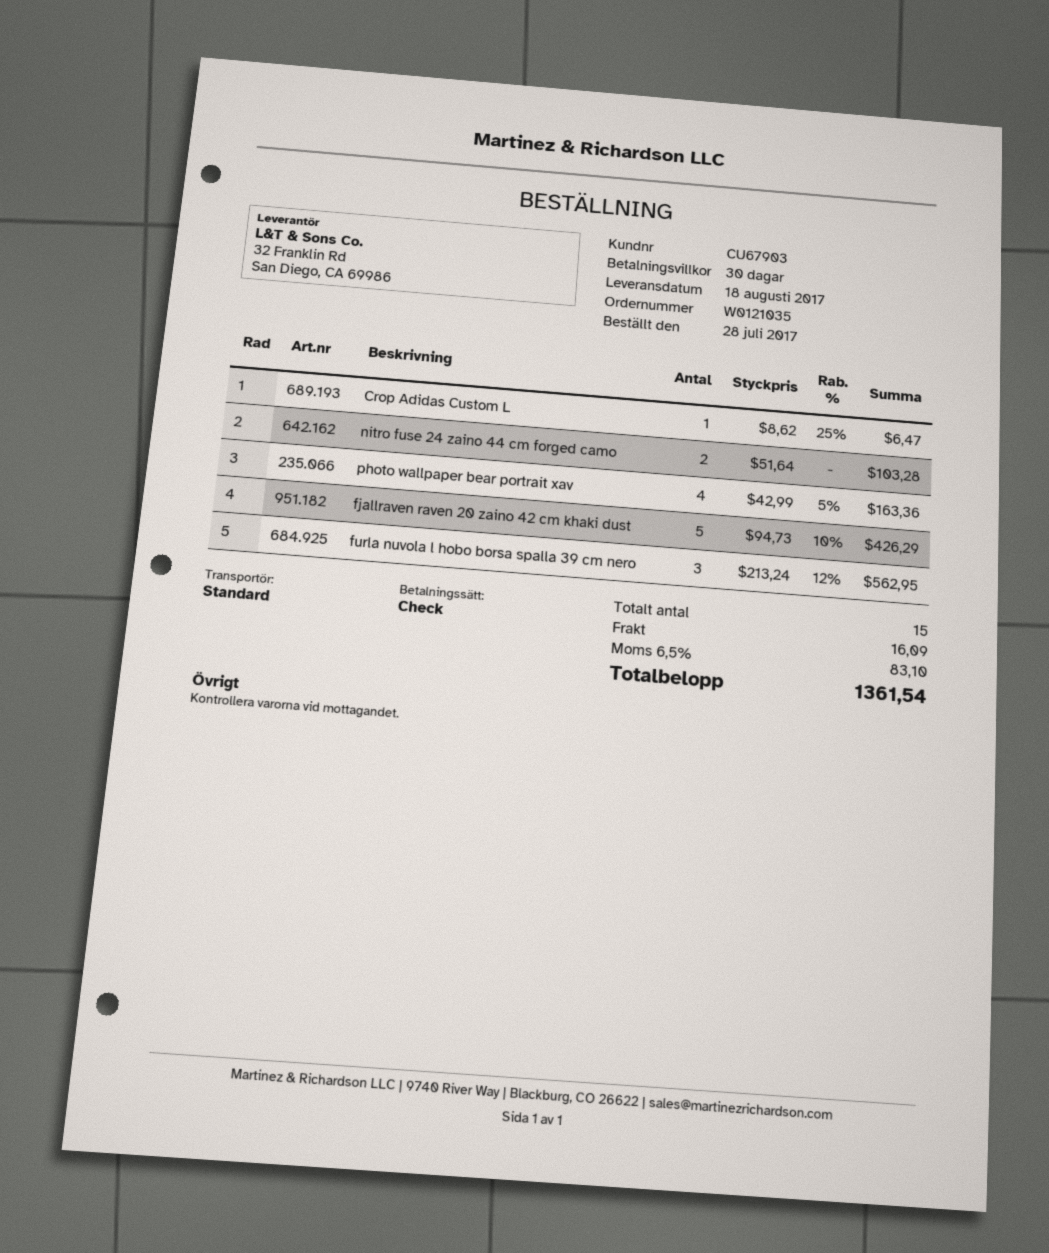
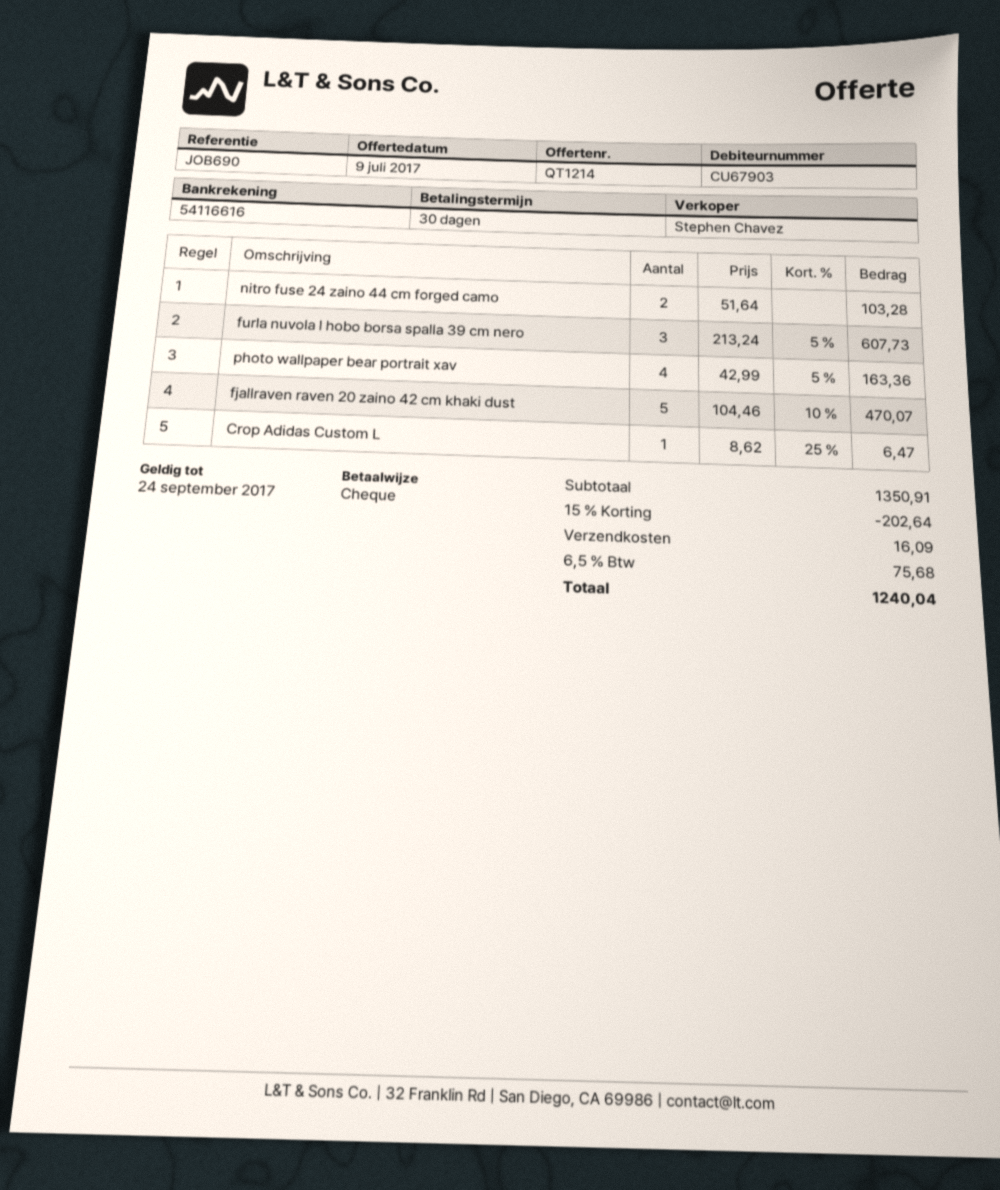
fjallraven raven 20 zaino 42 cm khaki dust: 5 x 94.73 - 10% = 426.29 -> 5 x 104.46 - 10% = 470.07
furla nuvola l hobo borsa spalla 39 cm nero: 3 x 213.24 - 12% = 562.95 -> 3 x 213.24 - 5% = 607.73
discount: none -> 15% = 202.64
tax: 6.5% = 83.10 -> 6.5% = 75.68
total: 1361.54 -> 1240.04

